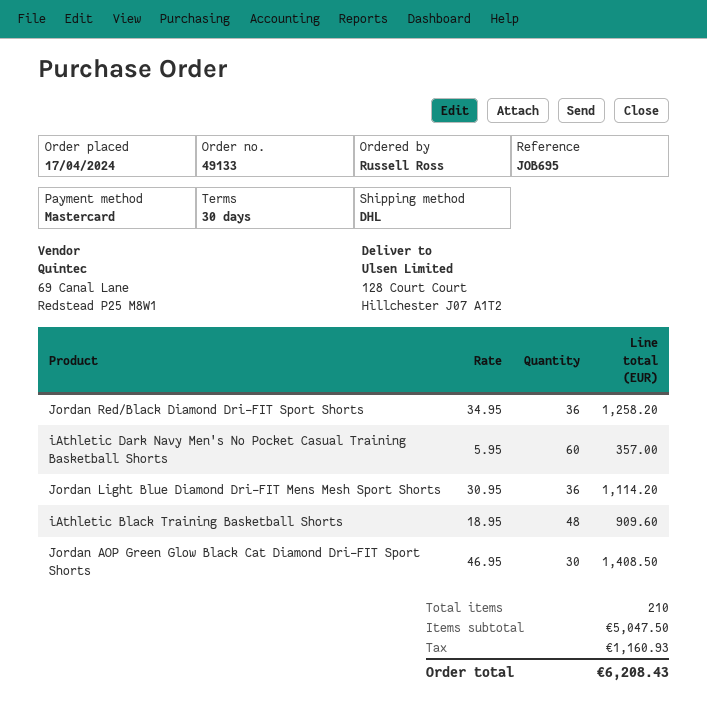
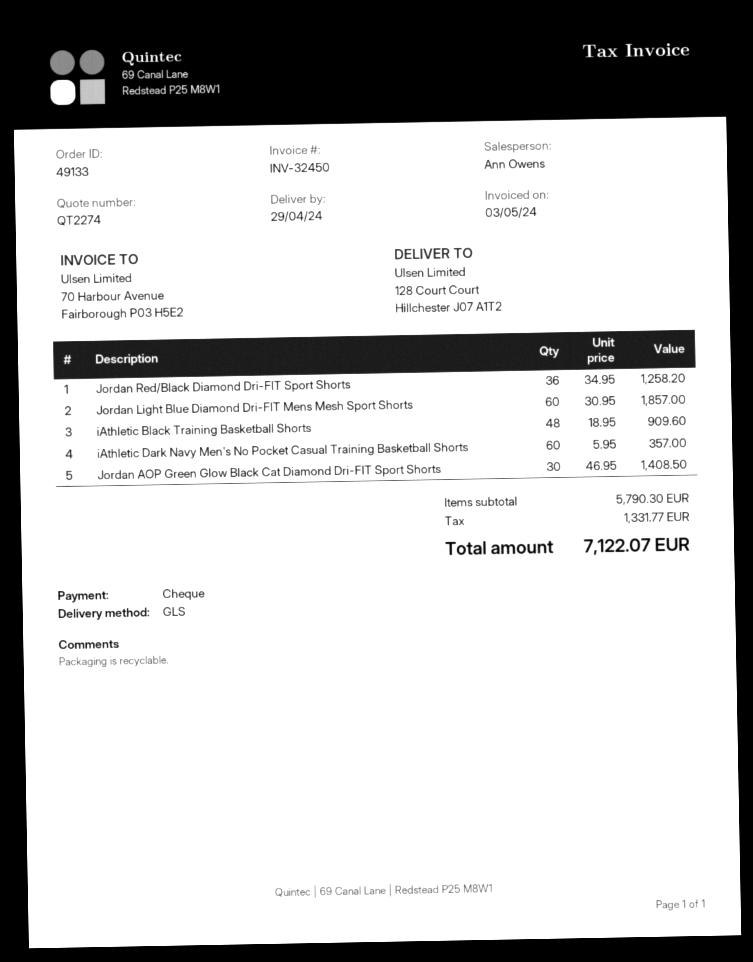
payment method: Mastercard -> cheque
shipping method: DHL -> GLS
Jordan Light Blue Diamond Dri-FIT Mens Mesh Sport Shorts: 36 x 30.95 = 1114.20 -> 60 x 30.95 = 1857.00
subtotal: 5047.50 -> 5790.30
tax: 1160.93 -> 1331.77
total: 6208.43 -> 7122.07

